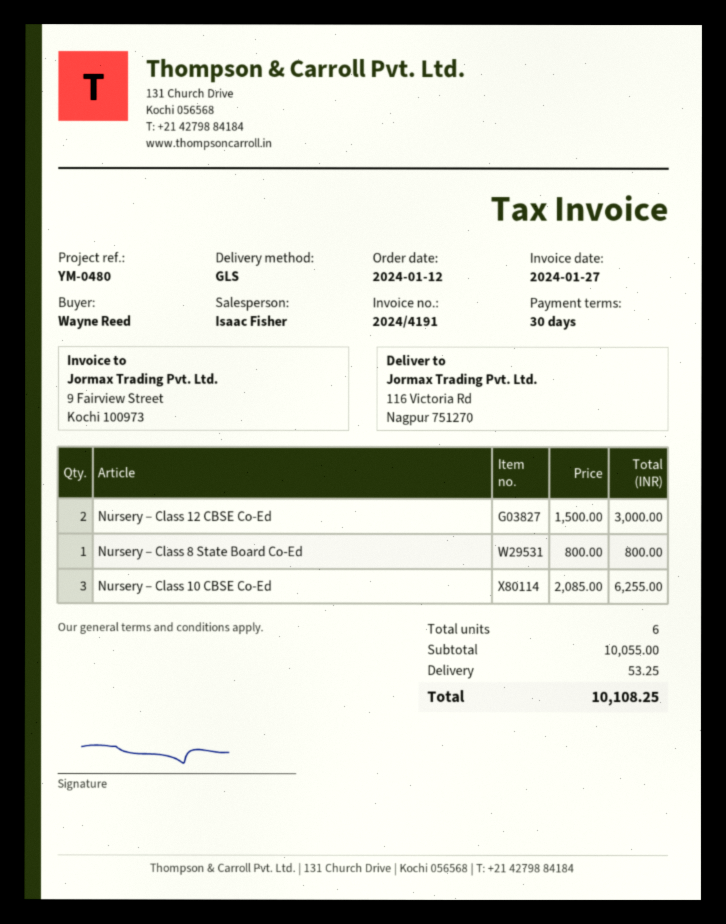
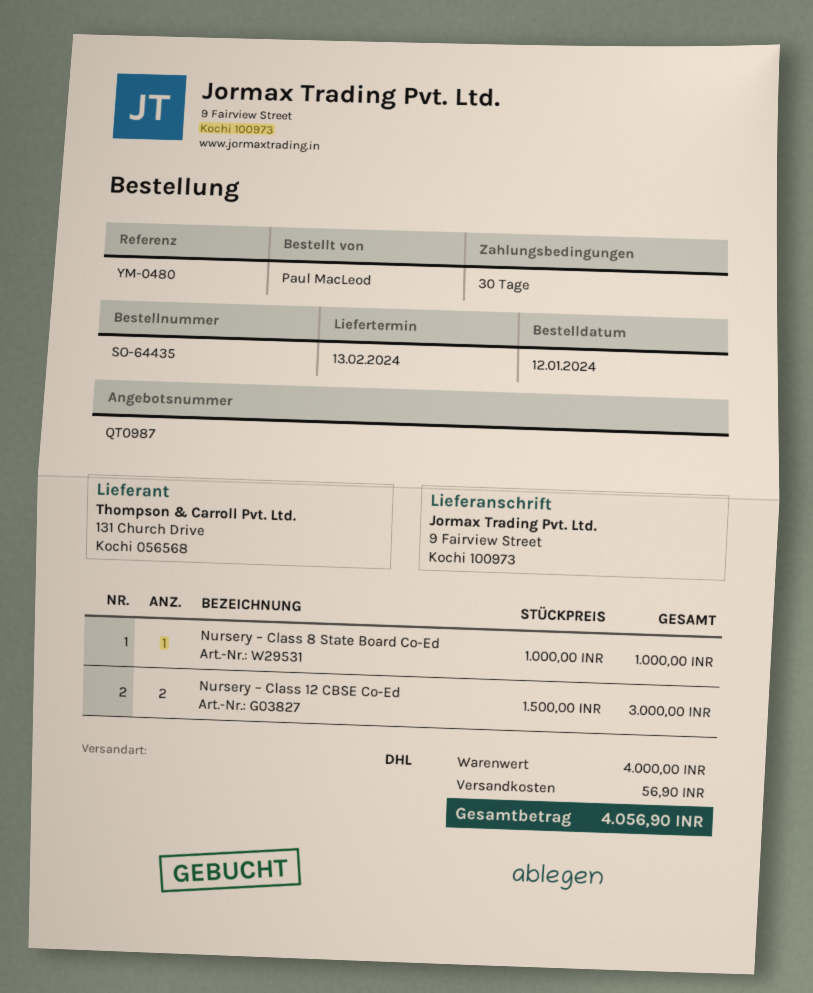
ordered by: Wayne Reed -> Paul MacLeod
shipping method: GLS -> DHL
ship to: 116 Victoria Rd, Nagpur 751270 -> 9 Fairview Street, Kochi 100973
Nursery – Class 8 State Board Co-Ed: 1 x 800.00 = 800.00 -> 1 x 1000.00 = 1000.00
Nursery – Class 10 CBSE Co-Ed: 3 x 2085.00 = 6255.00 -> none
subtotal: 10055.00 -> 4000.00
shipping: 53.25 -> 56.90
total: 10108.25 -> 4056.90

